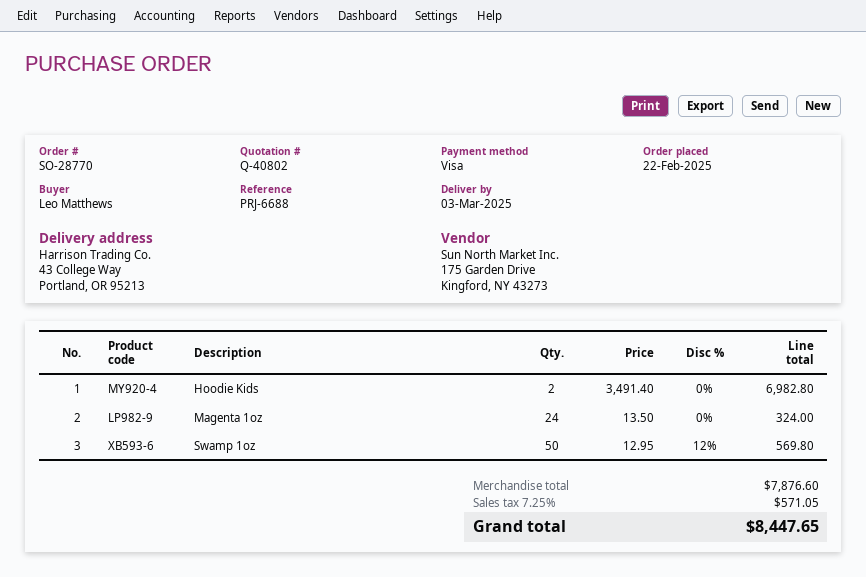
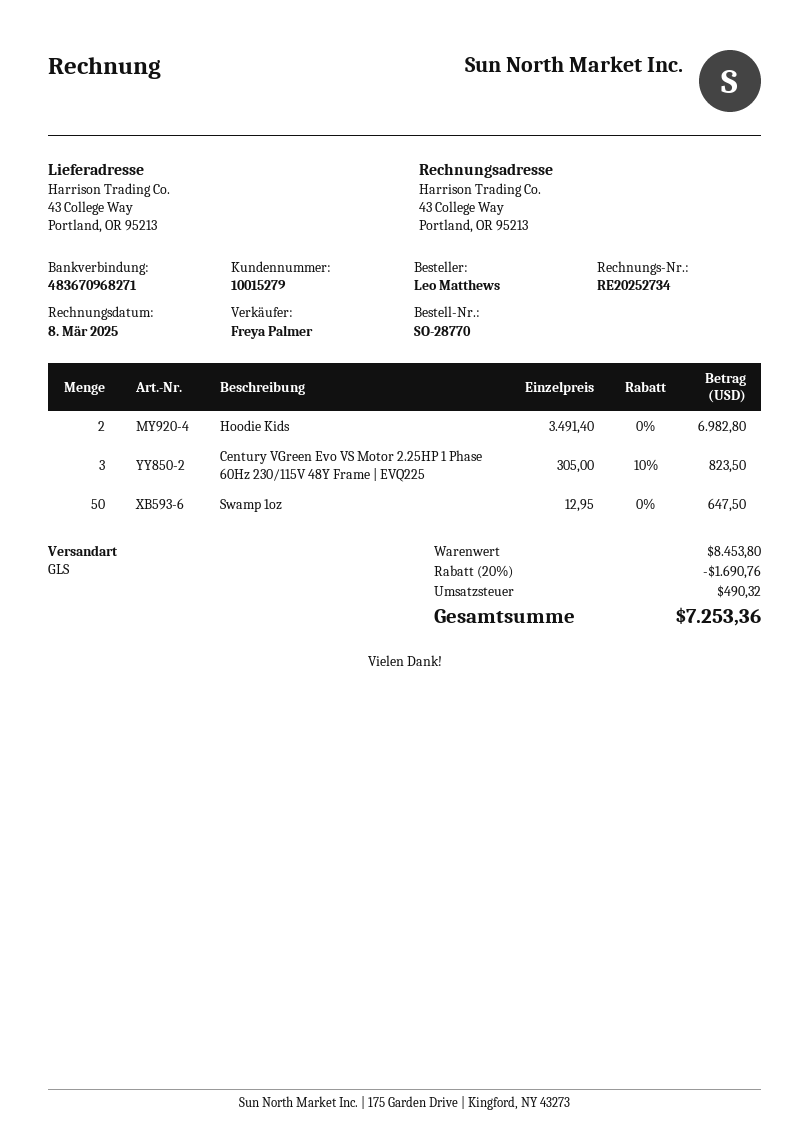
Magenta 1oz: 24 x 13.50 = 324.00 -> none
Swamp 1oz: 50 x 12.95 - 12% = 569.80 -> 50 x 12.95 = 647.50
Century VGreen Evo VS Motor 2.25HP 1 Phase 60Hz 230/115V 48Y Frame | EVQ225: none -> 3 x 305.00 - 10% = 823.50
subtotal: 7876.60 -> 8453.80
discount: none -> 20% = 1690.76
tax: 571.05 -> 490.32
total: 8447.65 -> 7253.36

